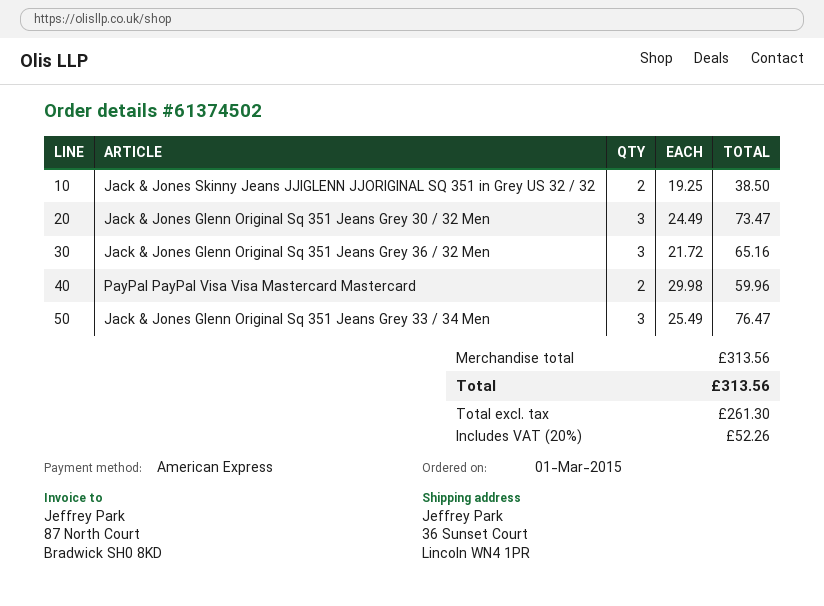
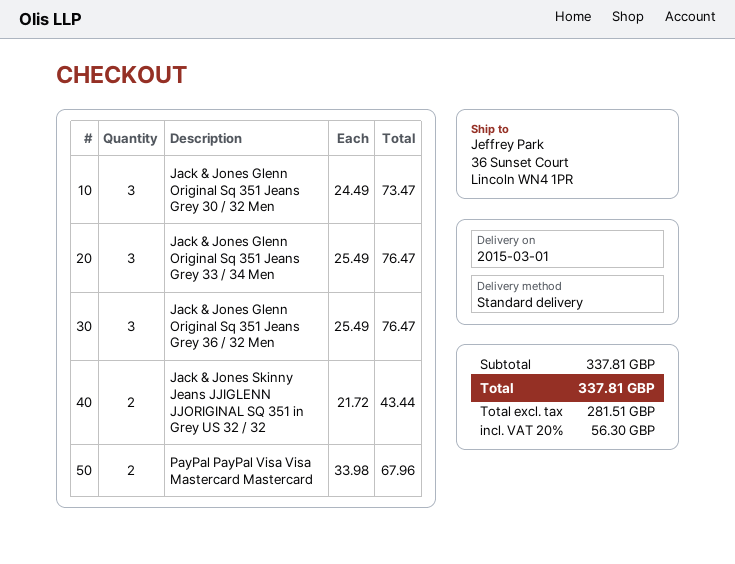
Jack & Jones Skinny Jeans JJIGLENN JJORIGINAL SQ 351 in Grey US 32 / 32: 2 x 19.25 = 38.50 -> 2 x 21.72 = 43.44
Jack & Jones Glenn Original Sq 351 Jeans Grey 36 / 32 Men: 3 x 21.72 = 65.16 -> 3 x 25.49 = 76.47
PayPal PayPal Visa Visa Mastercard Mastercard: 2 x 29.98 = 59.96 -> 2 x 33.98 = 67.96
subtotal: 313.56 -> 337.81
net: 261.30 -> 281.51
tax: 20% = 52.26 -> 20% = 56.30
total: 313.56 -> 337.81

